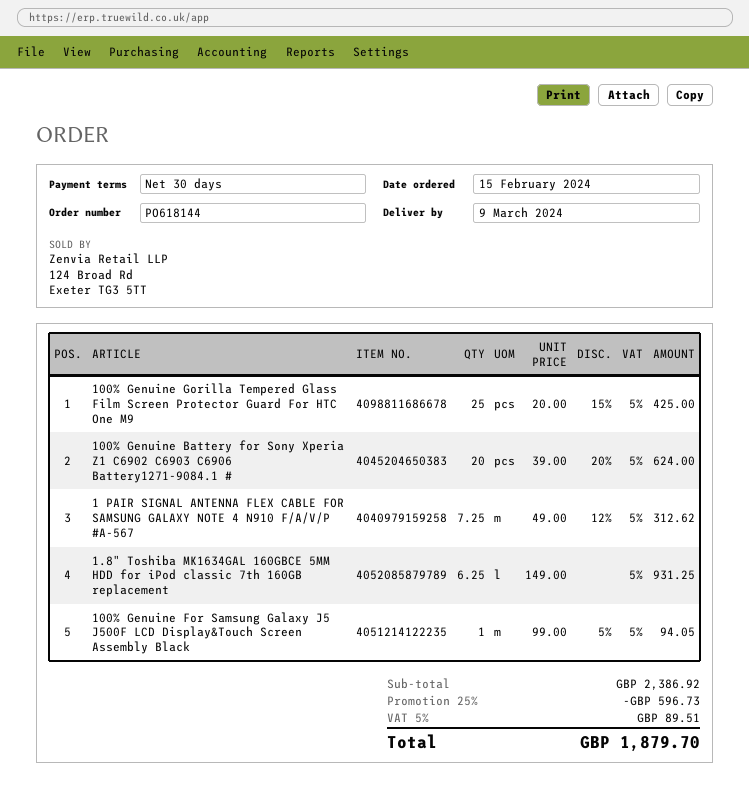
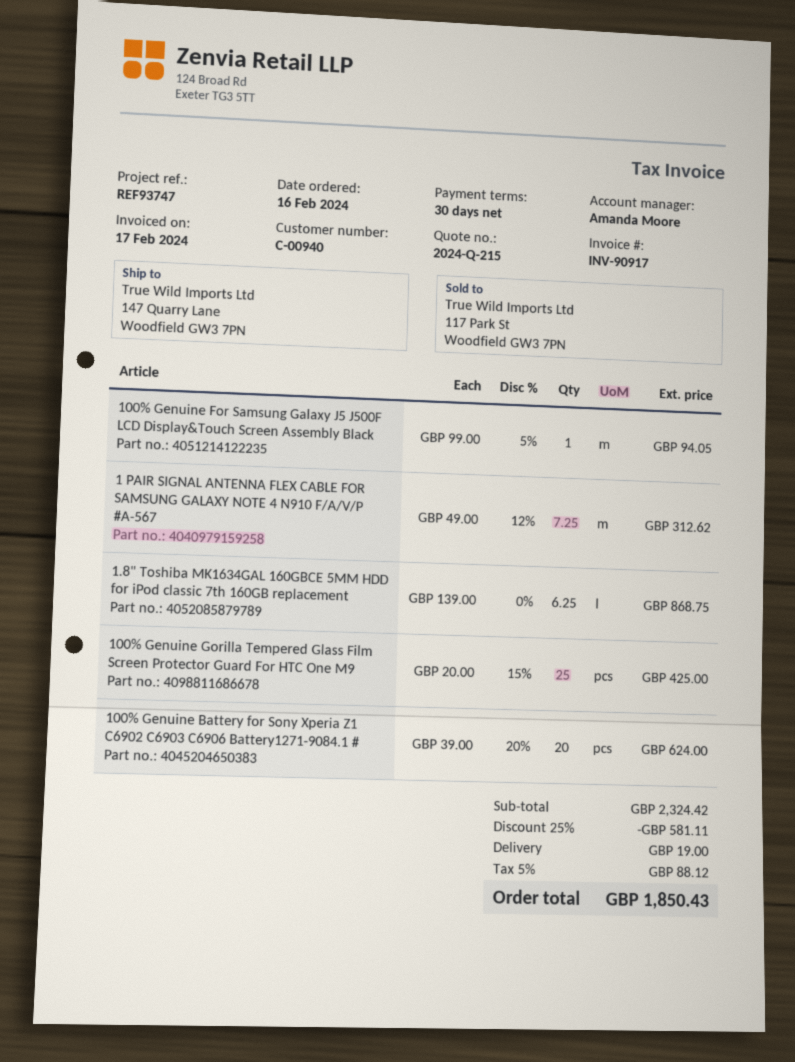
order date: 2024-02-15 -> 2024-02-16
1.8" Toshiba MK1634GAL 160GBCE 5MM HDD for iPod classic 7th 160GB replacement: 6.25 x 149.00 = 931.25 -> 6.25 x 139.00 = 868.75
subtotal: 2386.92 -> 2324.42
discount: 25% = 596.73 -> 25% = 581.11
shipping: none -> 19.00
tax: 5% = 89.51 -> 5% = 88.12
total: 1879.70 -> 1850.43

